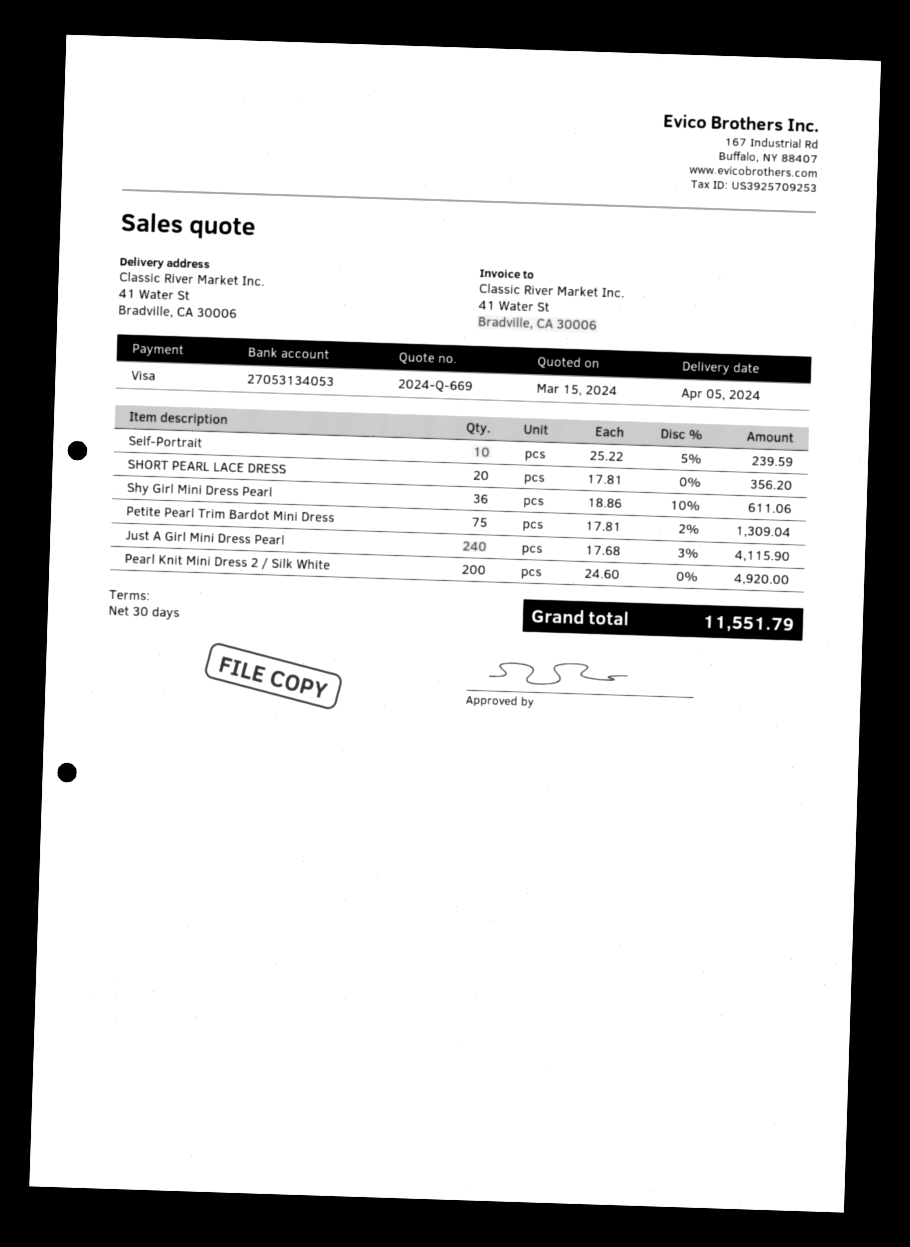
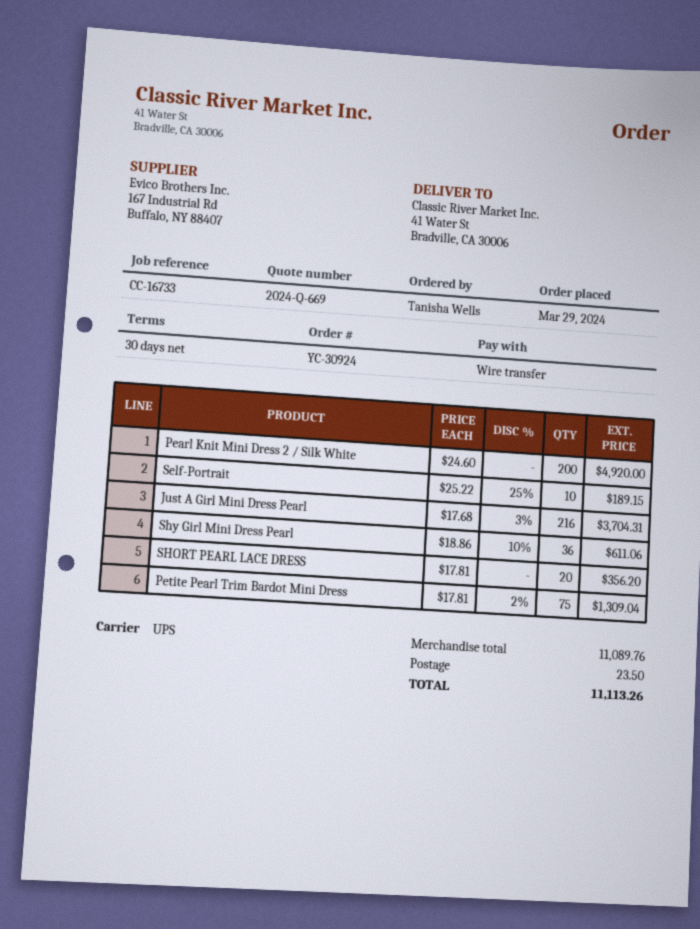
payment method: Visa -> bank transfer
Self-Portrait: 10 x 25.22 - 5% = 239.59 -> 10 x 25.22 - 25% = 189.15
Just A Girl Mini Dress Pearl: 240 x 17.68 - 3% = 4115.90 -> 216 x 17.68 - 3% = 3704.31
shipping: none -> 23.50
total: 11551.79 -> 11113.26

